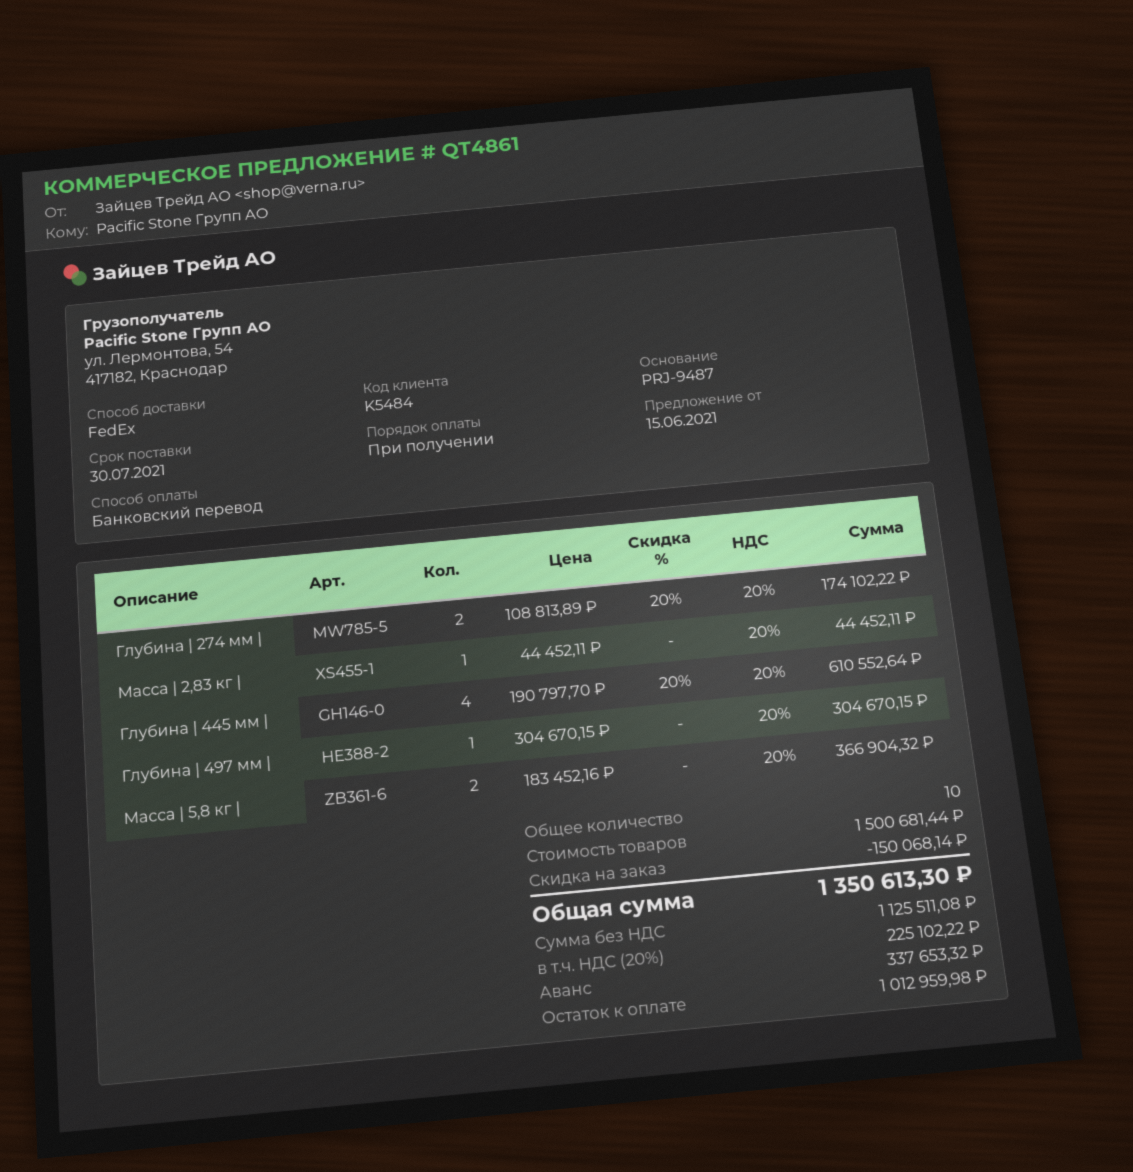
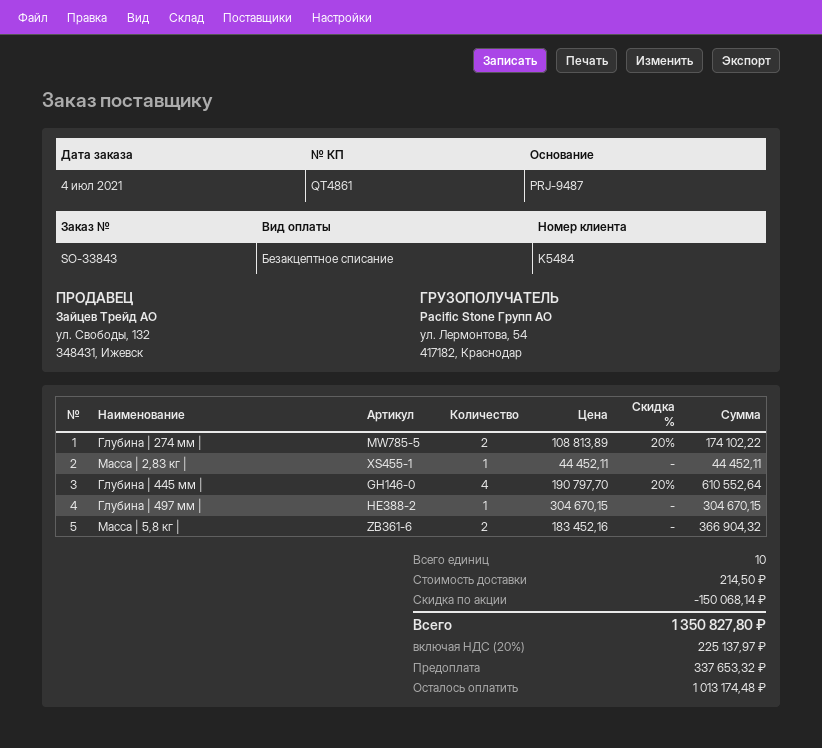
payment method: bank transfer -> direct debit
shipping: none -> 214.50
tax: 20% = 225102.22 -> 20% = 225137.97
total: 1350613.30 -> 1350827.80
balance: 1012959.98 -> 1013174.48

